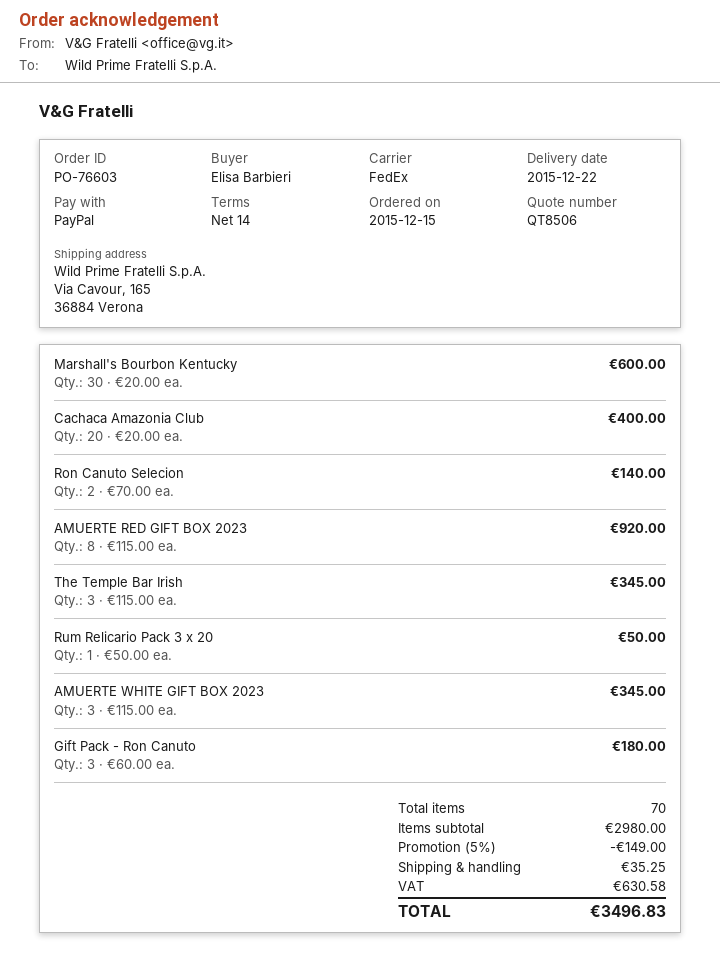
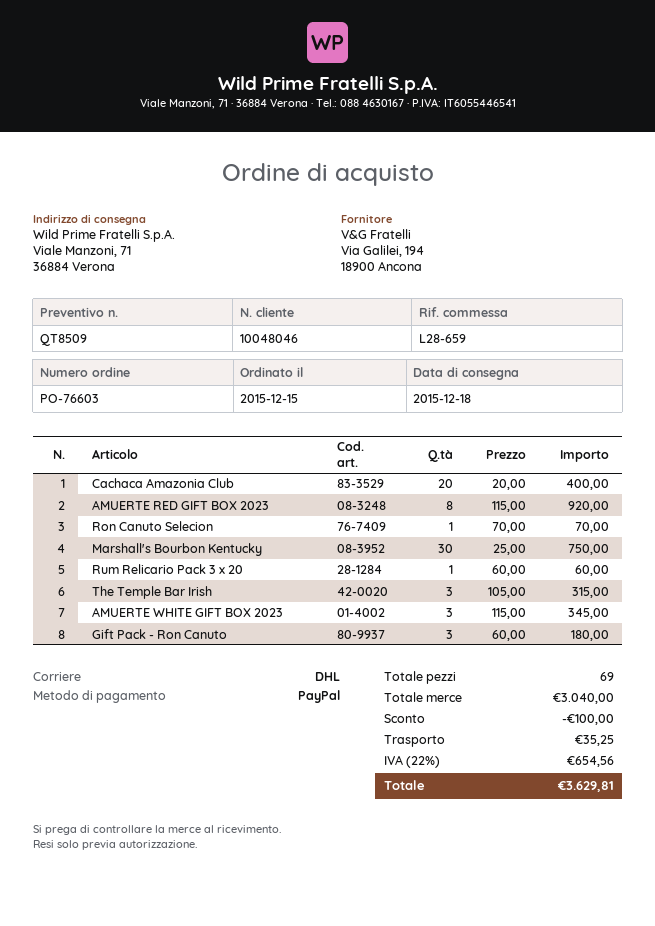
quote number: QT8506 -> QT8509
delivery date: 2015-12-22 -> 2015-12-18
shipping method: FedEx -> DHL
ship to: Via Cavour, 165, 36884 Verona -> Viale Manzoni, 71, 36884 Verona
Marshall's Bourbon Kentucky: 30 x 20.00 = 600.00 -> 30 x 25.00 = 750.00
Ron Canuto Selecion: 2 x 70.00 = 140.00 -> 1 x 70.00 = 70.00
The Temple Bar Irish: 3 x 115.00 = 345.00 -> 3 x 105.00 = 315.00
Rum Relicario Pack 3 x 20: 1 x 50.00 = 50.00 -> 1 x 60.00 = 60.00
total quantity: 70 -> 69
subtotal: 2980.00 -> 3040.00
discount: 149.00 -> 100.00
tax: 630.58 -> 654.56
total: 3496.83 -> 3629.81

